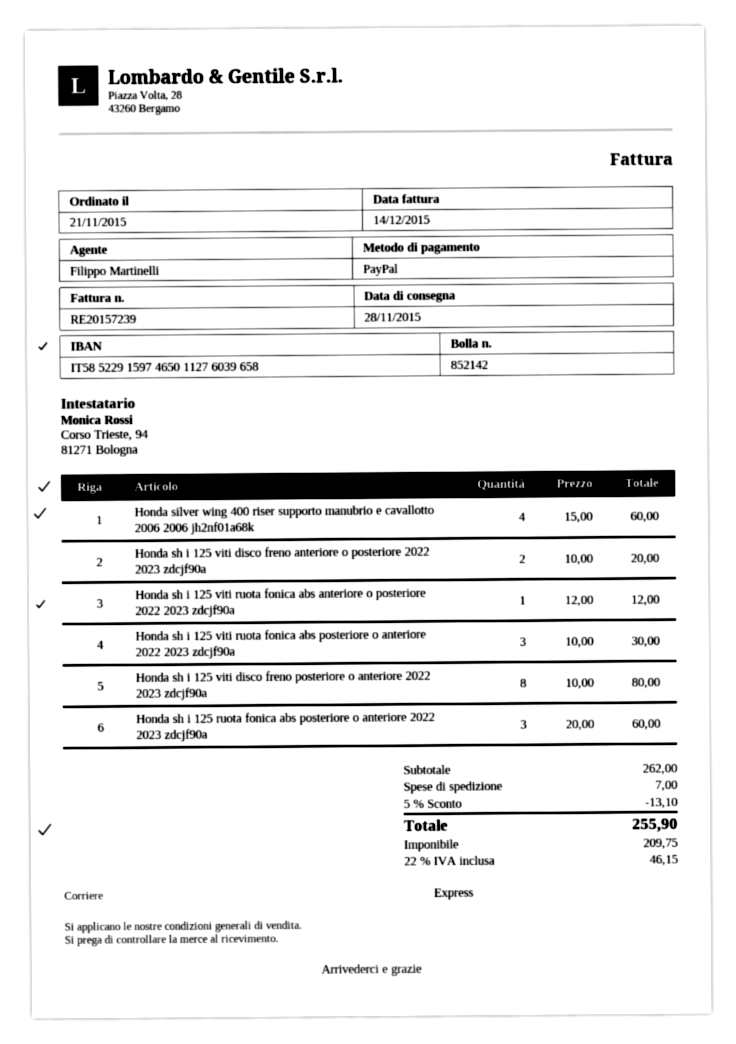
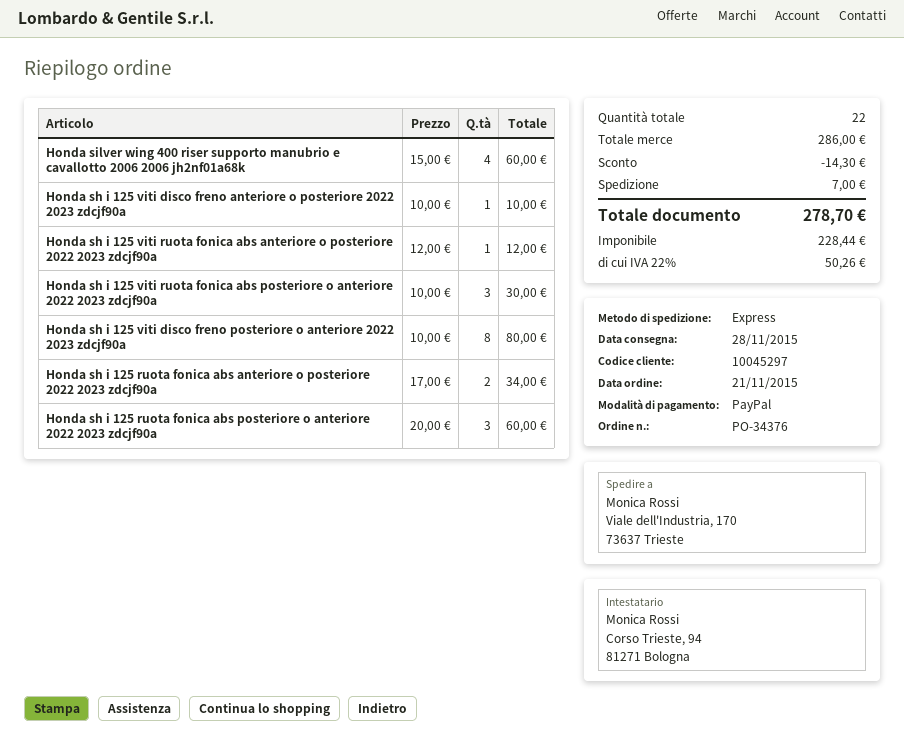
Honda sh i 125 viti disco freno anteriore o posteriore 2022 2023 zdcjf90a: 2 x 10.00 = 20.00 -> 1 x 10.00 = 10.00
Honda sh i 125 ruota fonica abs anteriore o posteriore 2022 2023 zdcjf90a: none -> 2 x 17.00 = 34.00
subtotal: 262.00 -> 286.00
discount: 13.10 -> 14.30
net: 209.75 -> 228.44
tax: 22% = 46.15 -> 22% = 50.26
total: 255.90 -> 278.70

